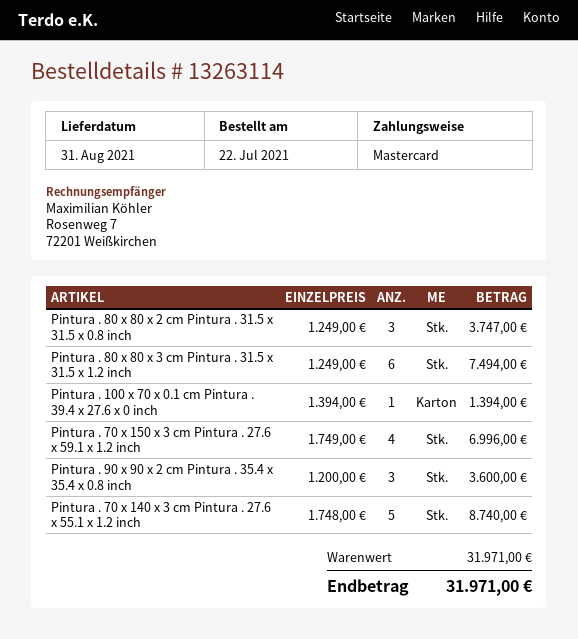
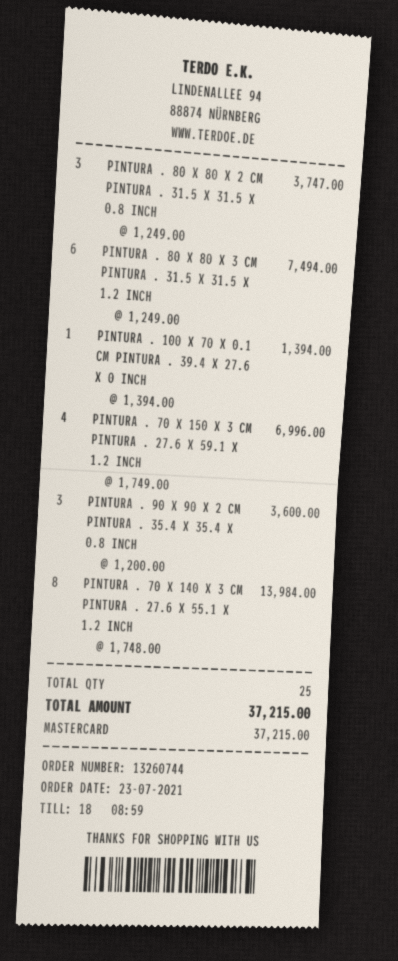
order number: 13263114 -> 13260744
order date: 2021-07-22 -> 2021-07-23
Pintura . 70 x 140 x 3 cm Pintura . 27.6 x 55.1 x 1.2 inch: 5 x 1748.00 = 8740.00 -> 8 x 1748.00 = 13984.00
total: 31971.00 -> 37215.00

